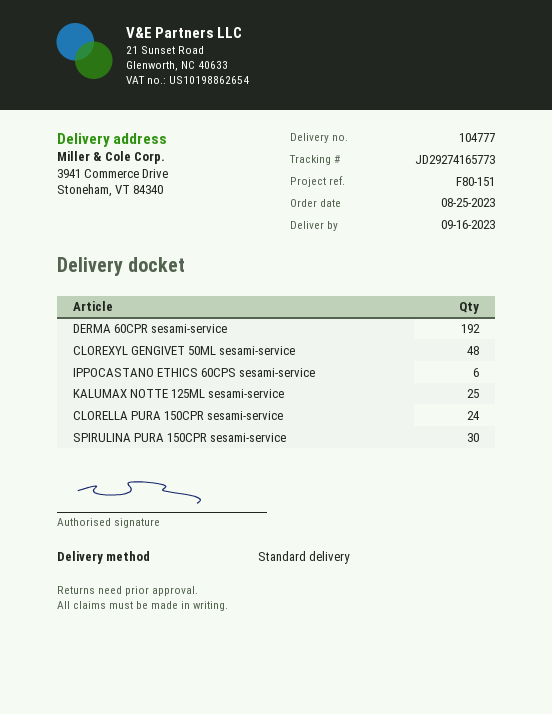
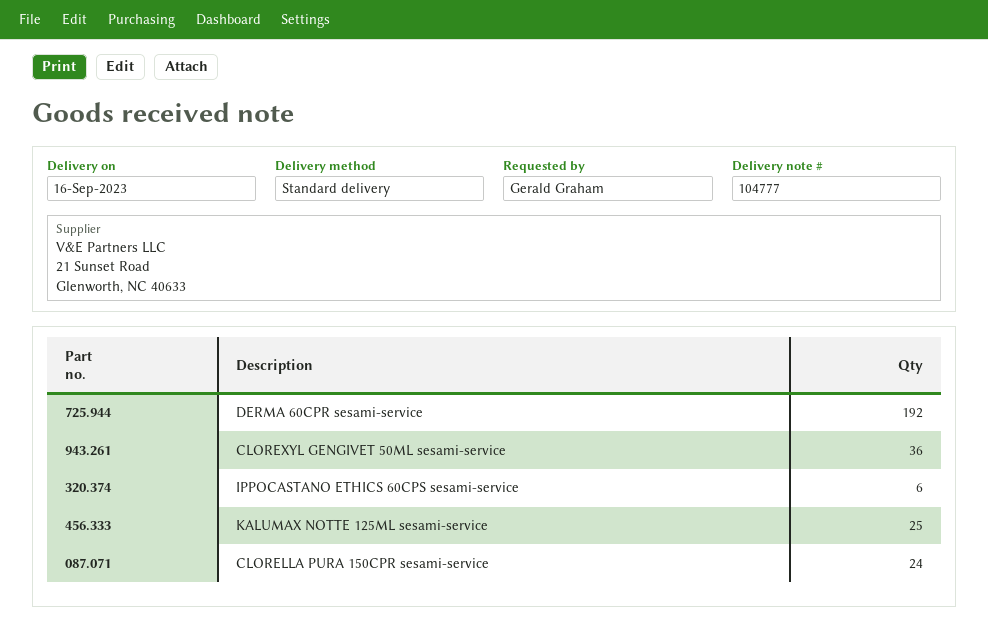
CLOREXYL GENGIVET 50ML sesami-service: 48 -> 36
SPIRULINA PURA 150CPR sesami-service: 30 -> none

